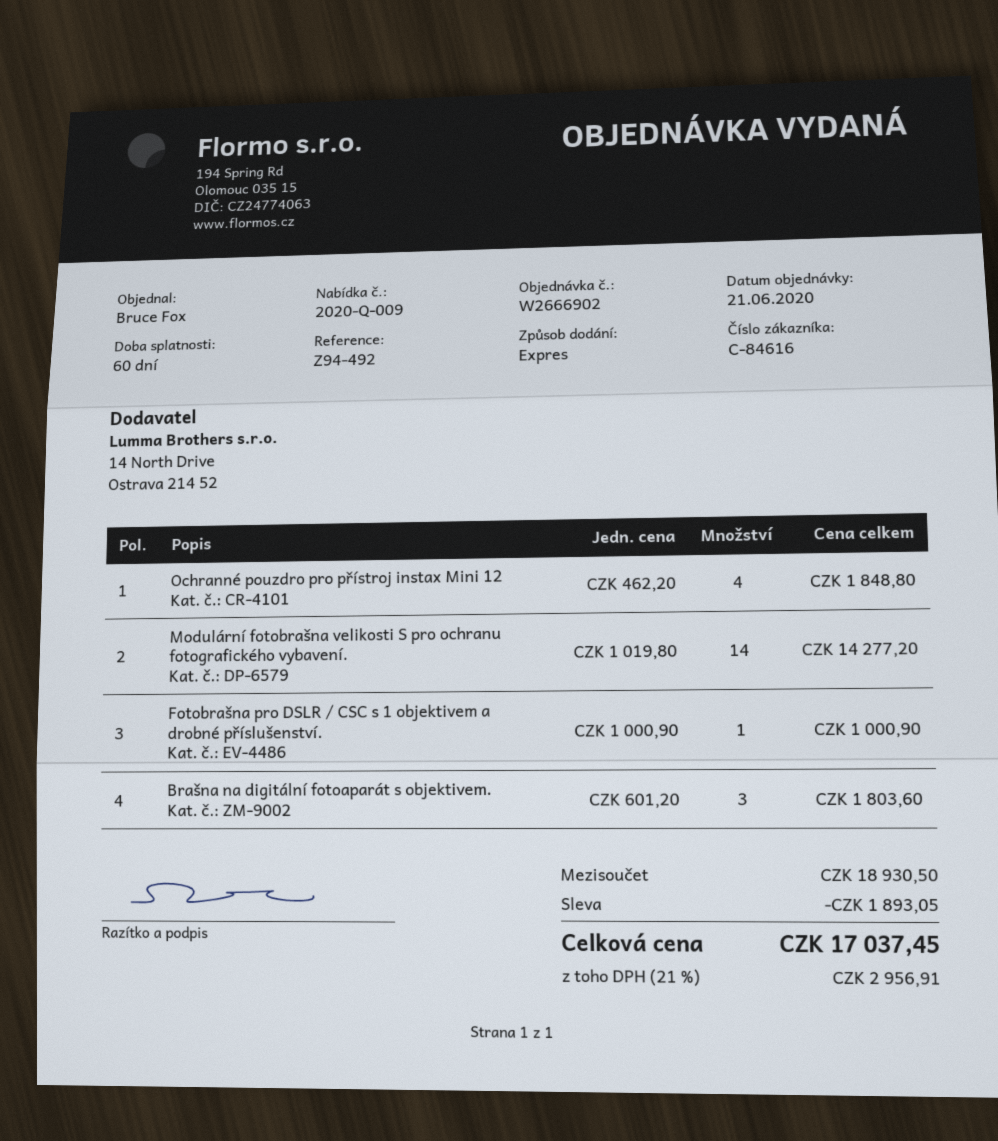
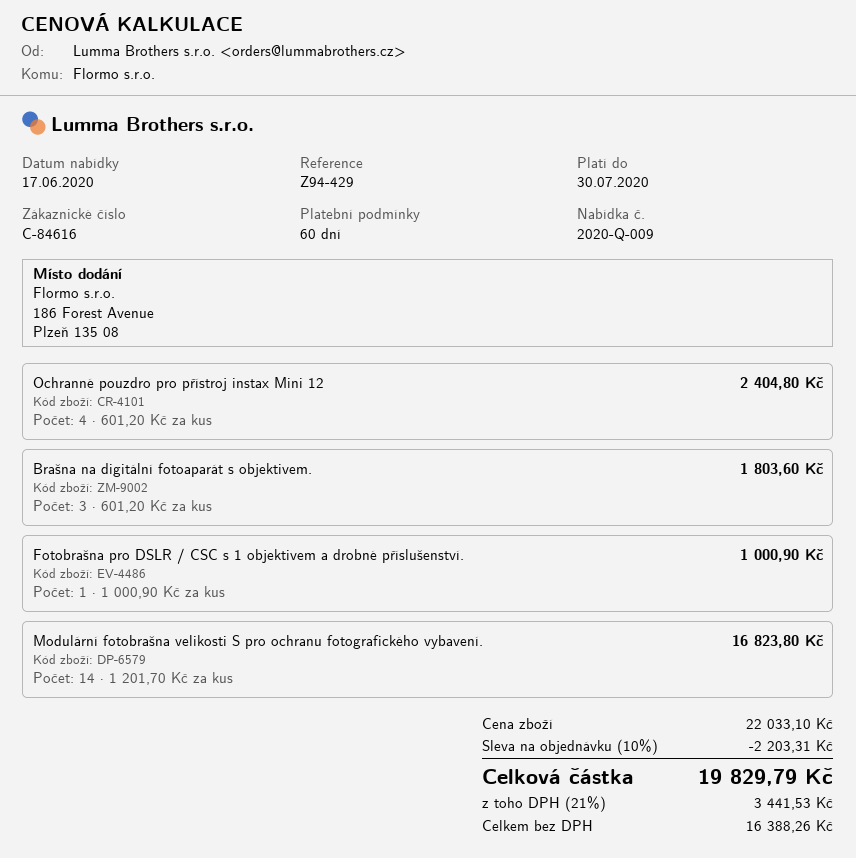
reference: Z94-492 -> Z94-429
Ochranné pouzdro pro přístroj instax Mini 12: 4 x 462.20 = 1848.80 -> 4 x 601.20 = 2404.80
Modulární fotobrašna velikosti S pro ochranu fotografického vybavení.: 14 x 1019.80 = 14277.20 -> 14 x 1201.70 = 16823.80
subtotal: 18930.50 -> 22033.10
discount: 1893.05 -> 2203.31
tax: 21% = 2956.91 -> 21% = 3441.53
total: 17037.45 -> 19829.79

